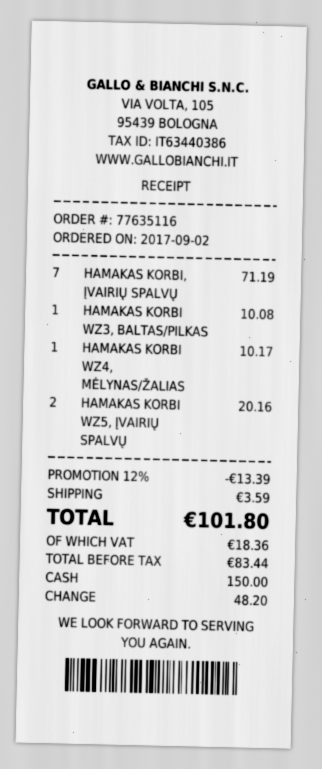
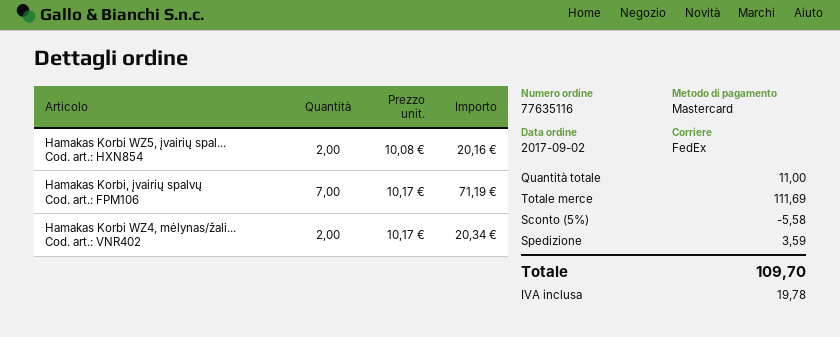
payment method: cash -> Mastercard
HAMAKAS KORBI WZ3, BALTAS/PILKAS: 1 for 10.08 -> none
HAMAKAS KORBI WZ4, MĖLYNAS/ŽALIAS: 1 for 10.17 -> 2 for 20.34
discount: 12% = 13.39 -> 5% = 5.58
tax: 18.36 -> 19.78
total: 101.80 -> 109.70

